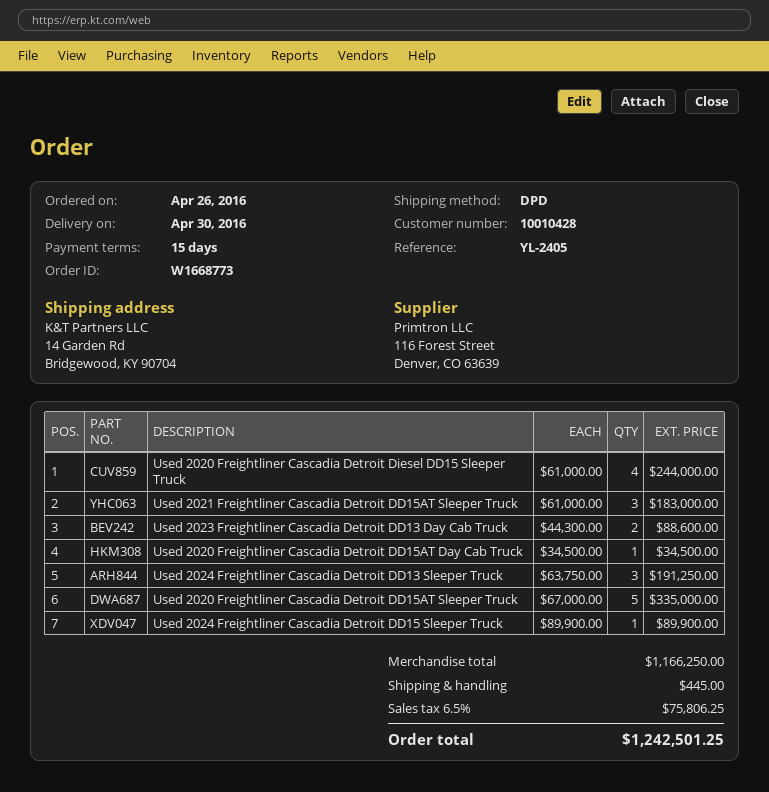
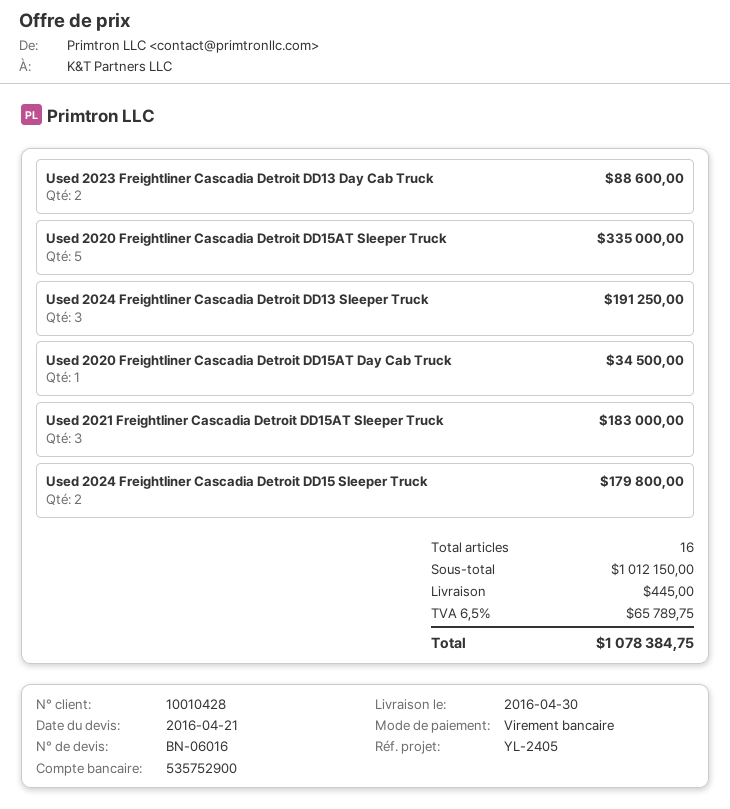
Used 2020 Freightliner Cascadia Detroit Diesel DD15 Sleeper Truck: 4 for 244000.00 -> none
Used 2024 Freightliner Cascadia Detroit DD15 Sleeper Truck: 1 for 89900.00 -> 2 for 179800.00
subtotal: 1166250.00 -> 1012150.00
tax: 6.5% = 75806.25 -> 6.5% = 65789.75
total: 1242501.25 -> 1078384.75

